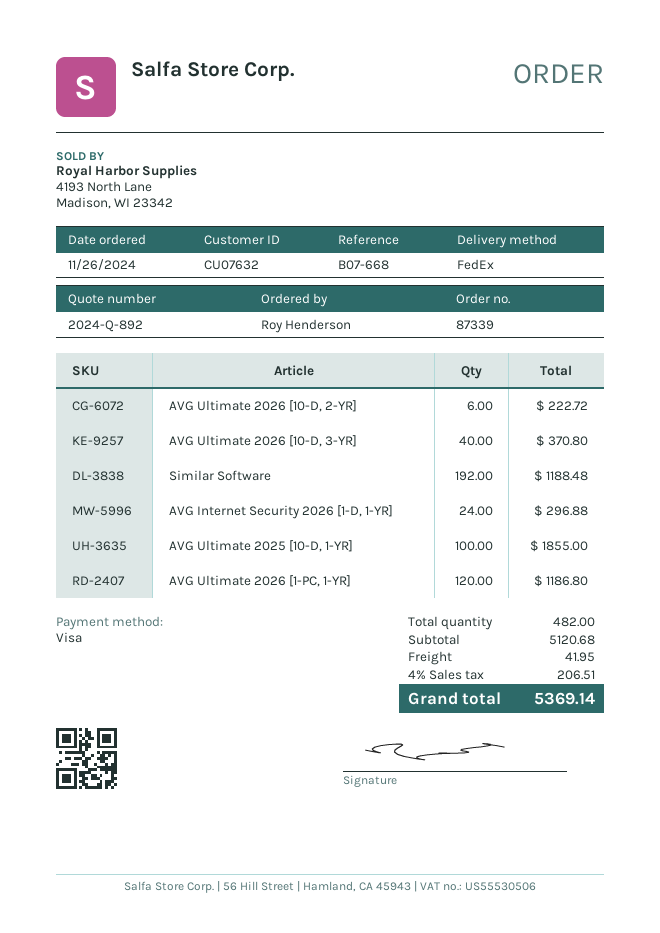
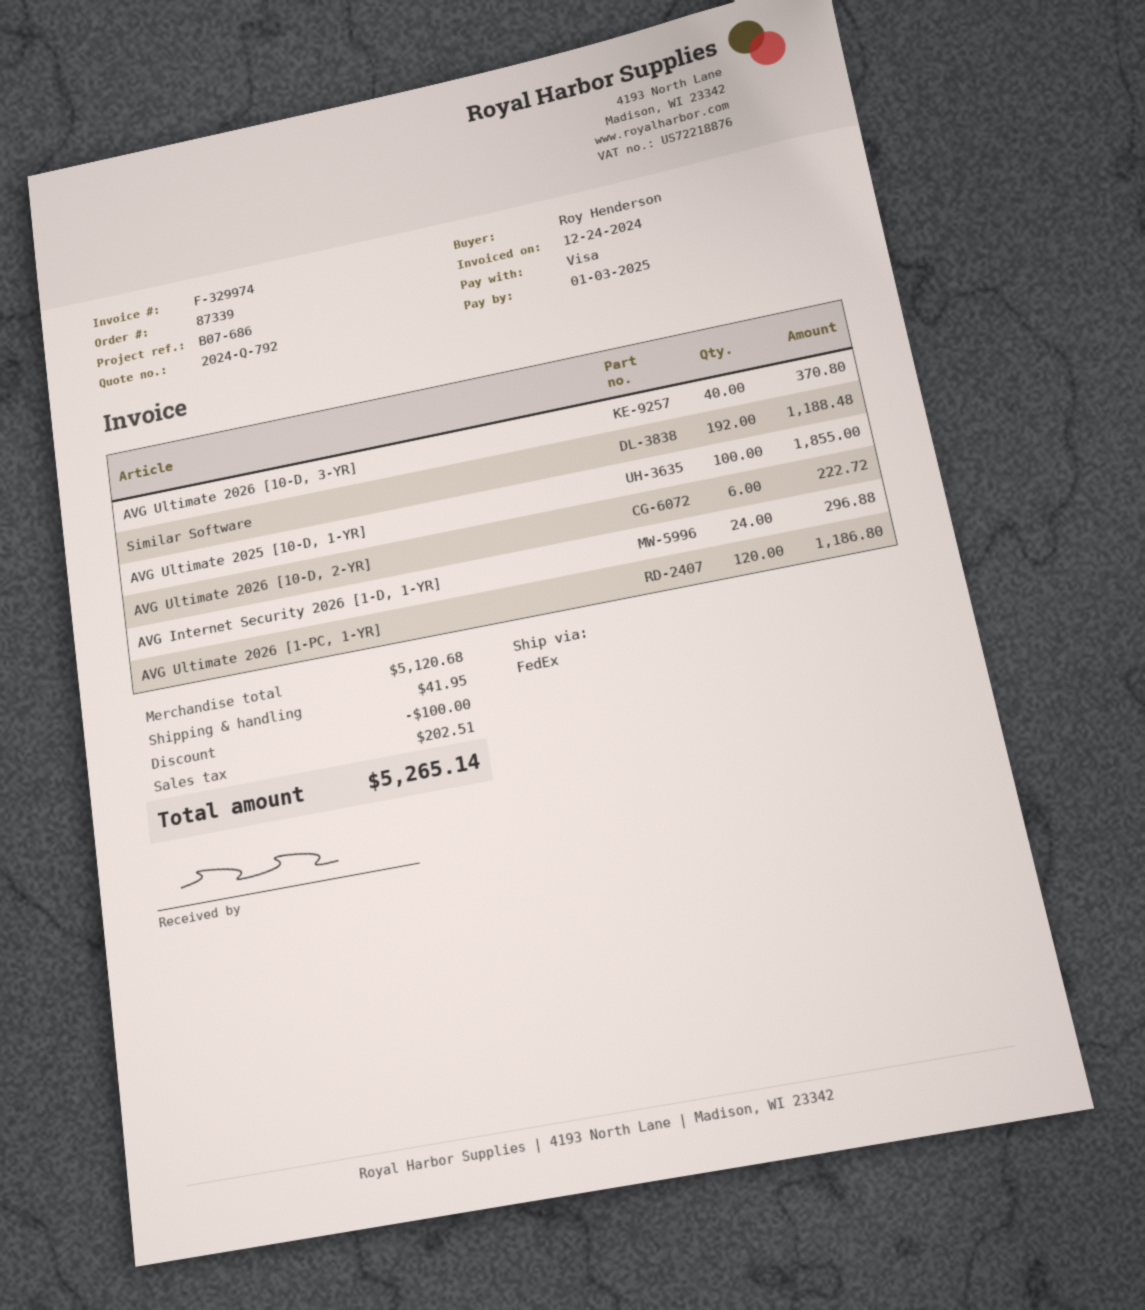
quote number: 2024-Q-892 -> 2024-Q-792
reference: B07-668 -> B07-686
discount: none -> 100.00
tax: 206.51 -> 202.51
total: 5369.14 -> 5265.14

